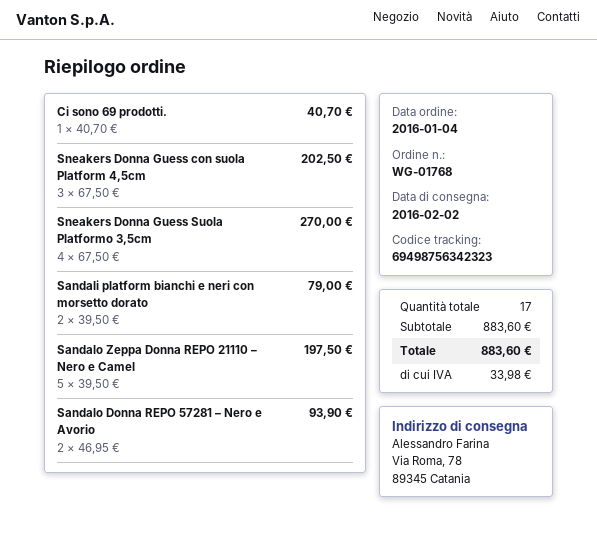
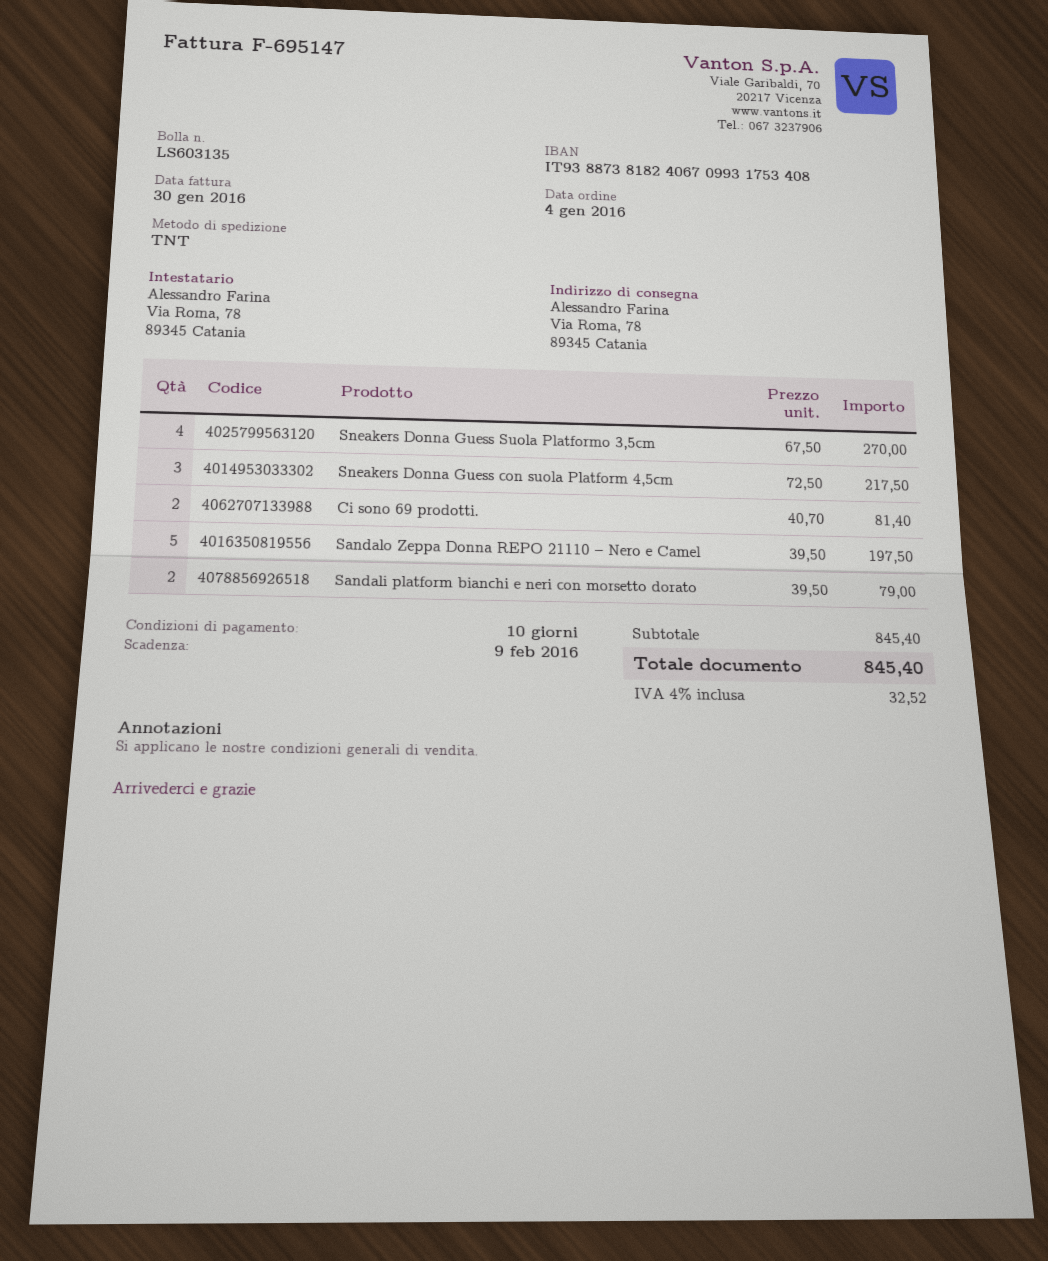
Ci sono 69 prodotti.: 1 x 40.70 = 40.70 -> 2 x 40.70 = 81.40
Sneakers Donna Guess con suola Platform 4,5cm: 3 x 67.50 = 202.50 -> 3 x 72.50 = 217.50
Sandalo Donna REPO 57281 – Nero e Avorio: 2 x 46.95 = 93.90 -> none
subtotal: 883.60 -> 845.40
tax: 33.98 -> 32.52
total: 883.60 -> 845.40

